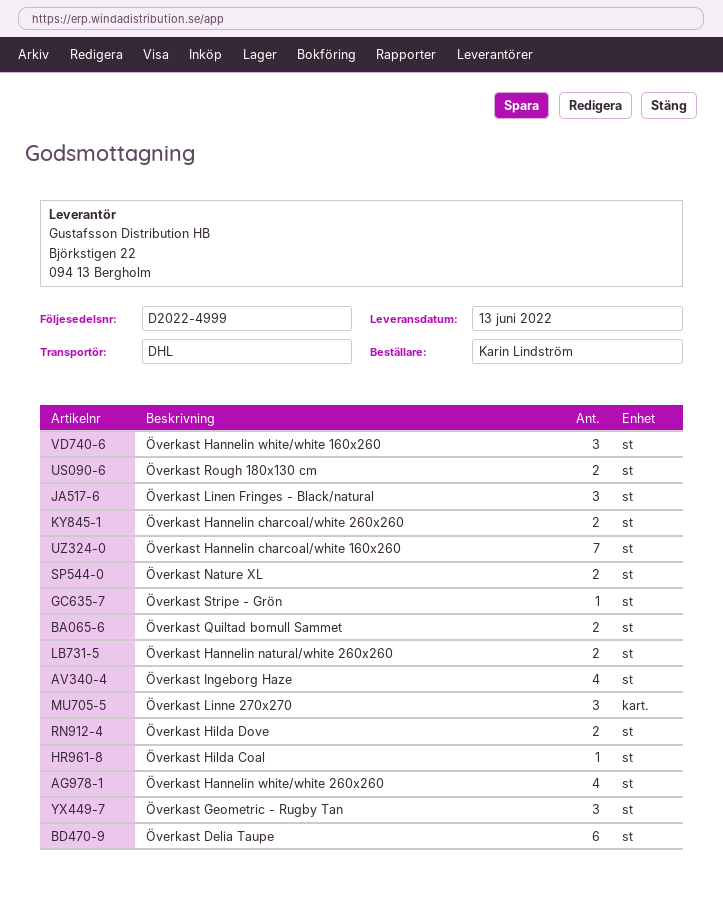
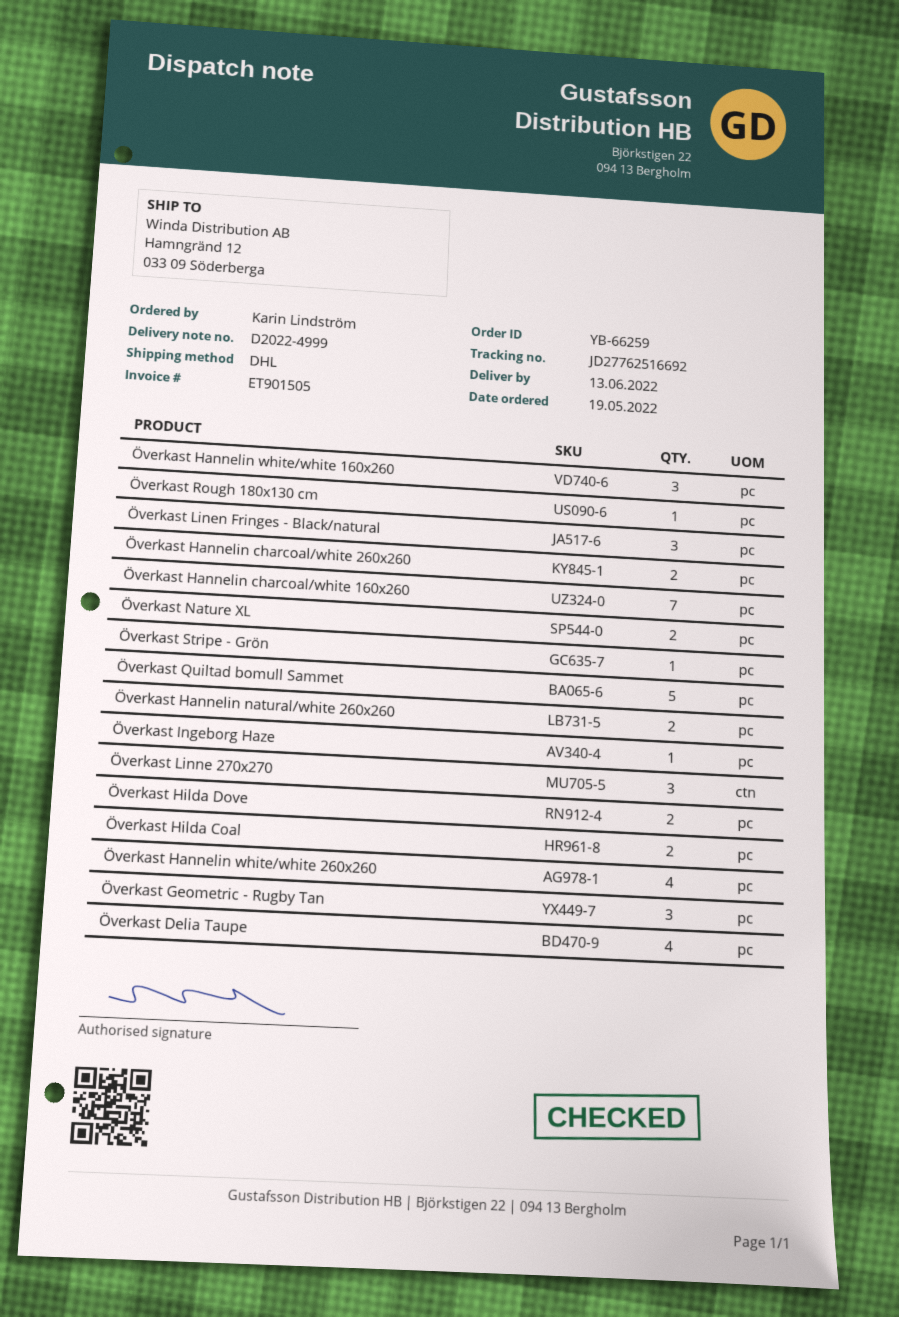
Överkast Rough 180x130 cm: 2 -> 1
Överkast Quiltad bomull Sammet: 2 -> 5
Överkast Ingeborg Haze: 4 -> 1
Överkast Hilda Coal: 1 -> 2
Överkast Delia Taupe: 6 -> 4

